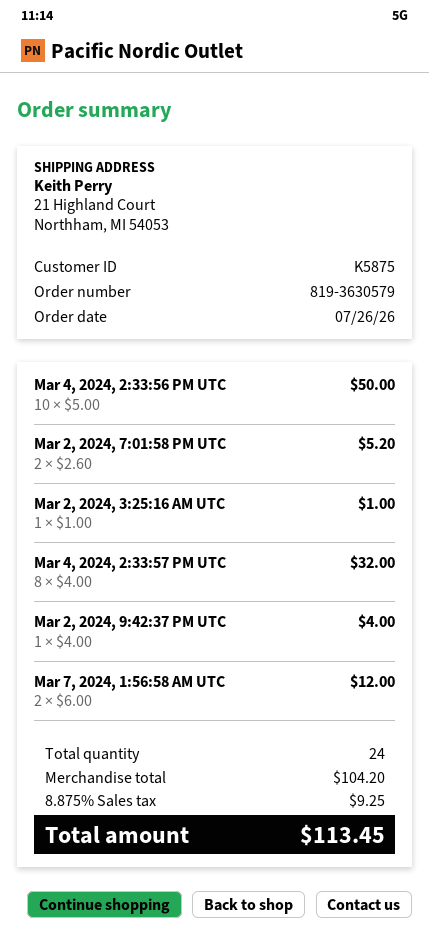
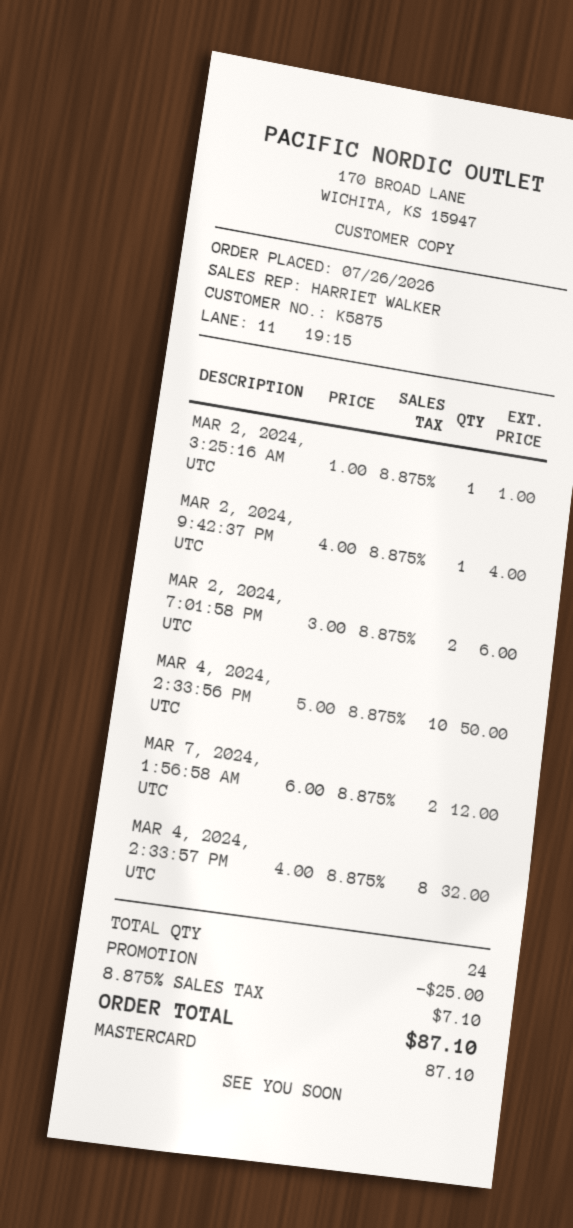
Mar 2, 2024, 7:01:58 PM UTC: 2 x 2.60 = 5.20 -> 2 x 3.00 = 6.00
discount: none -> 25.00
tax: 8.875% = 9.25 -> 8.875% = 7.10
total: 113.45 -> 87.10

